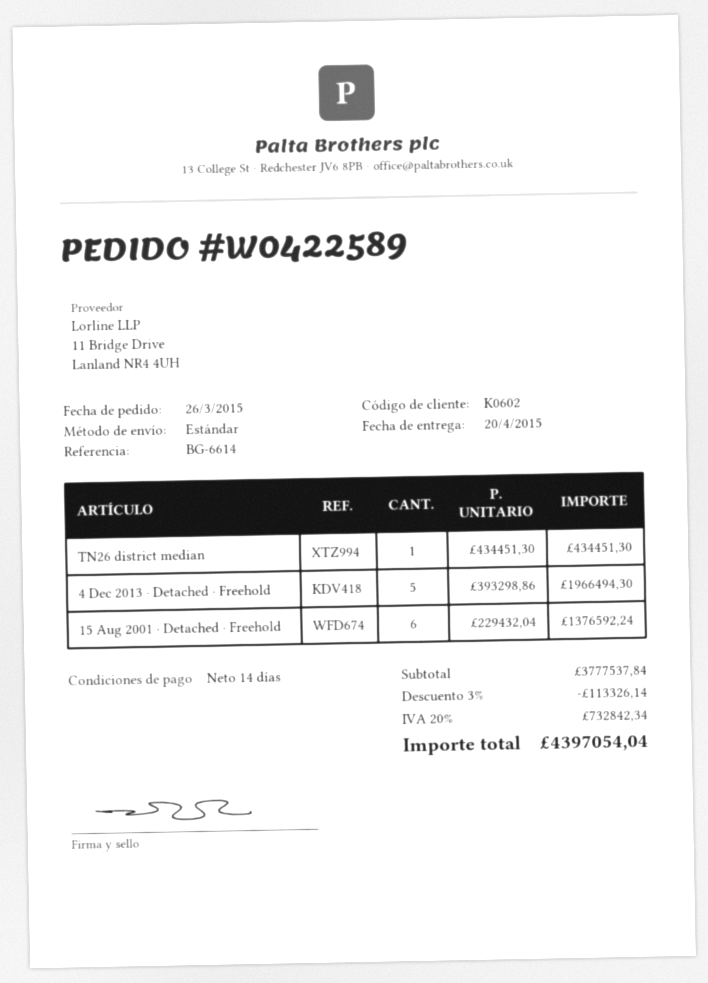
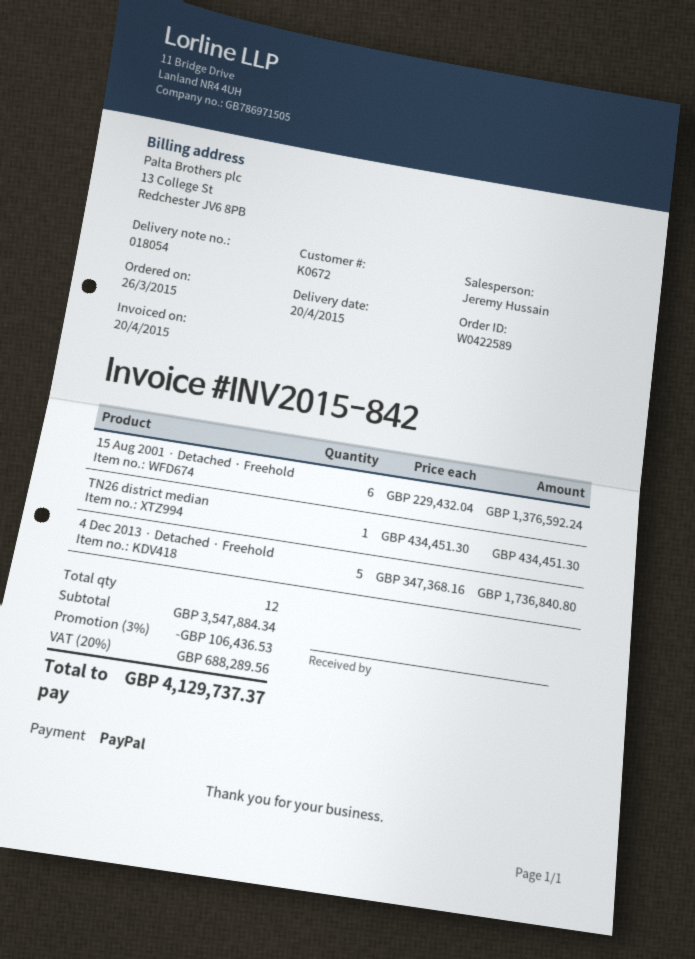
customer number: K0602 -> K0672
4 Dec 2013 · Detached · Freehold: 5 x 393298.86 = 1966494.30 -> 5 x 347368.16 = 1736840.80
subtotal: 3777537.84 -> 3547884.34
discount: 3% = 113326.14 -> 3% = 106436.53
tax: 20% = 732842.34 -> 20% = 688289.56
total: 4397054.04 -> 4129737.37

